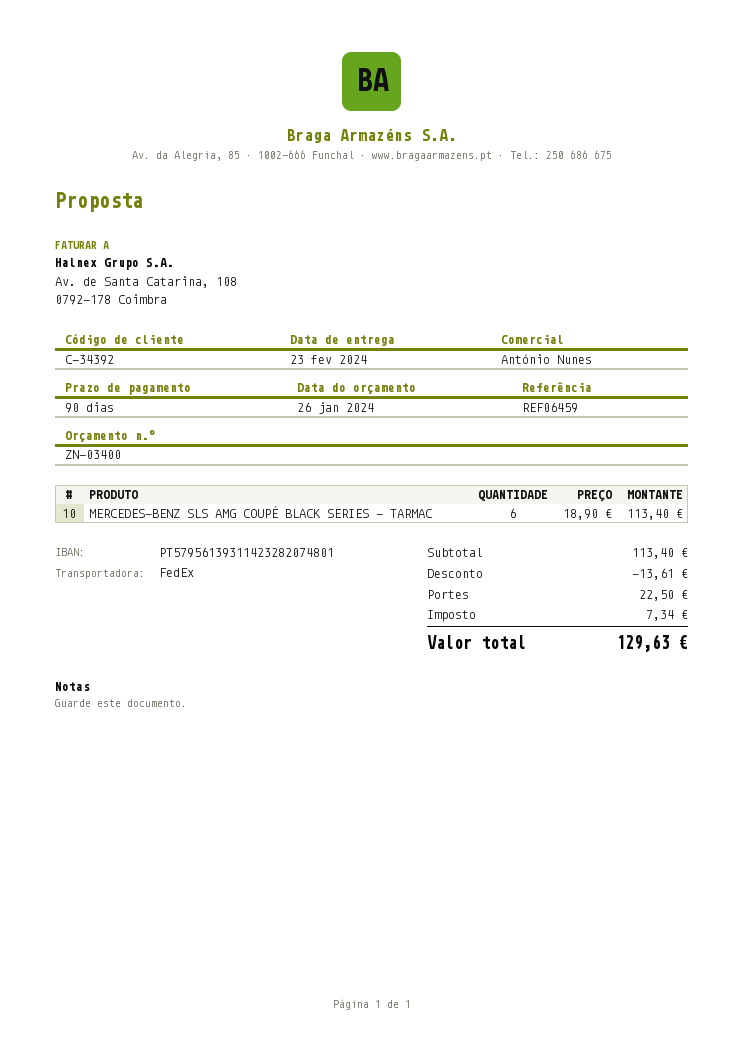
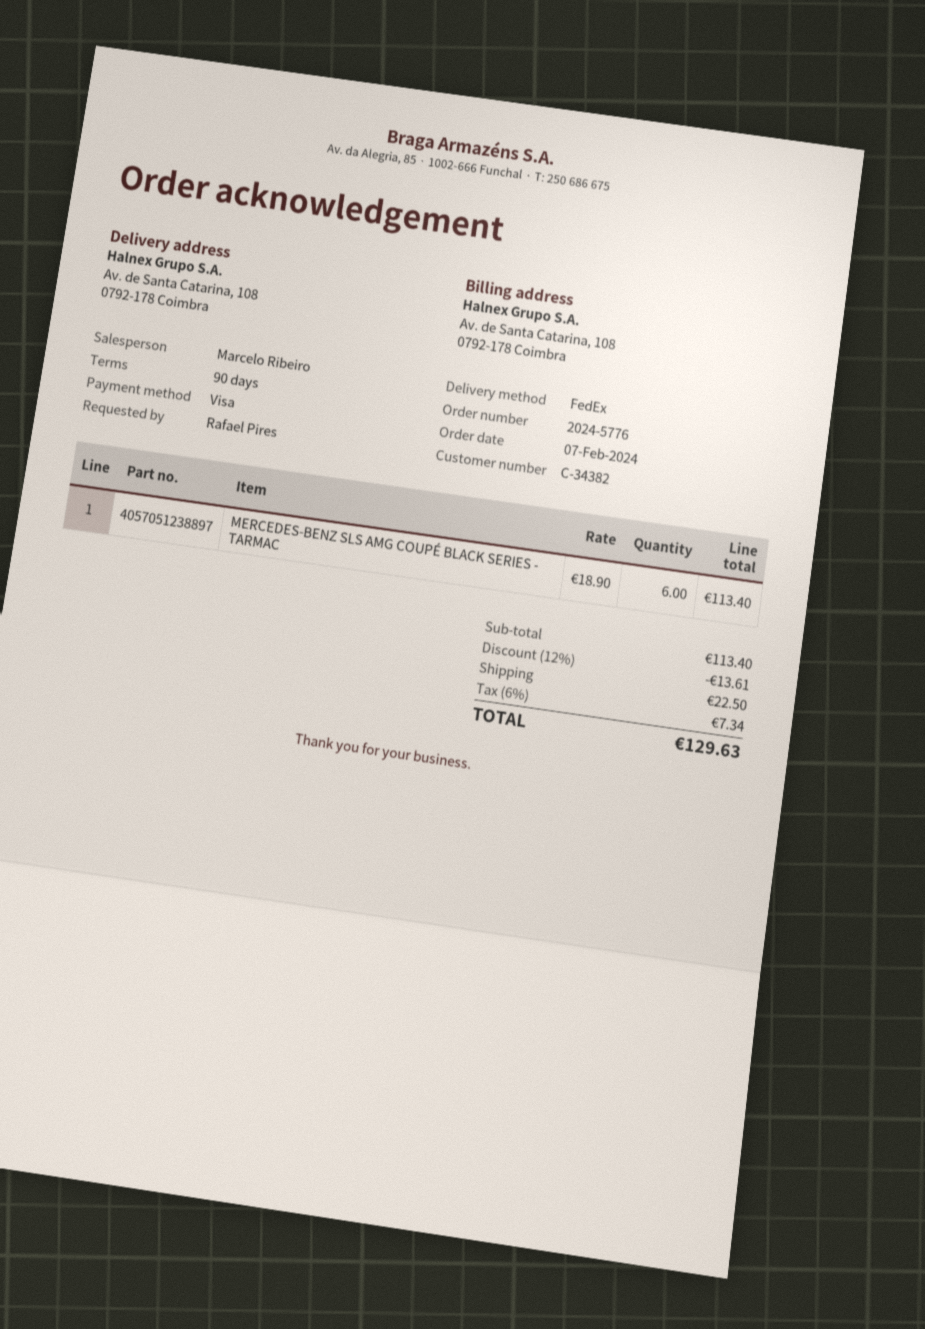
customer number: C-34392 -> C-34382
sales rep: António Nunes -> Marcelo Ribeiro

